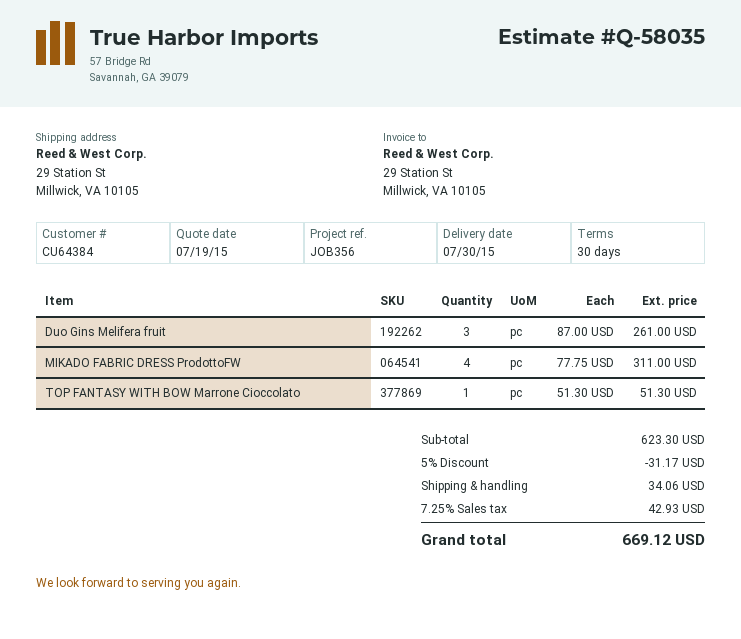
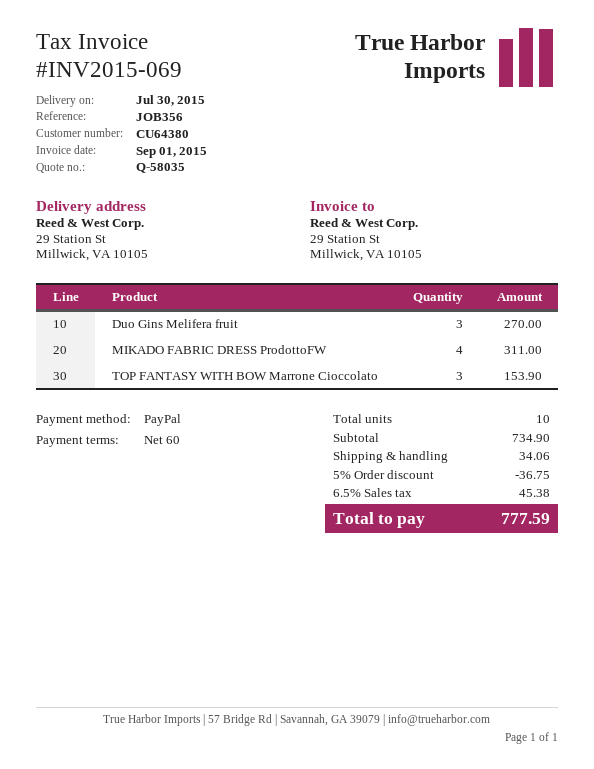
payment terms: 30 days -> 60 days
customer number: CU64384 -> CU64380
Duo Gins Melifera fruit: 3 for 261.00 -> 3 for 270.00
TOP FANTASY WITH BOW Marrone Cioccolato: 1 for 51.30 -> 3 for 153.90
subtotal: 623.30 -> 734.90
discount: 5% = 31.17 -> 5% = 36.75
tax: 7.25% = 42.93 -> 6.5% = 45.38
total: 669.12 -> 777.59

